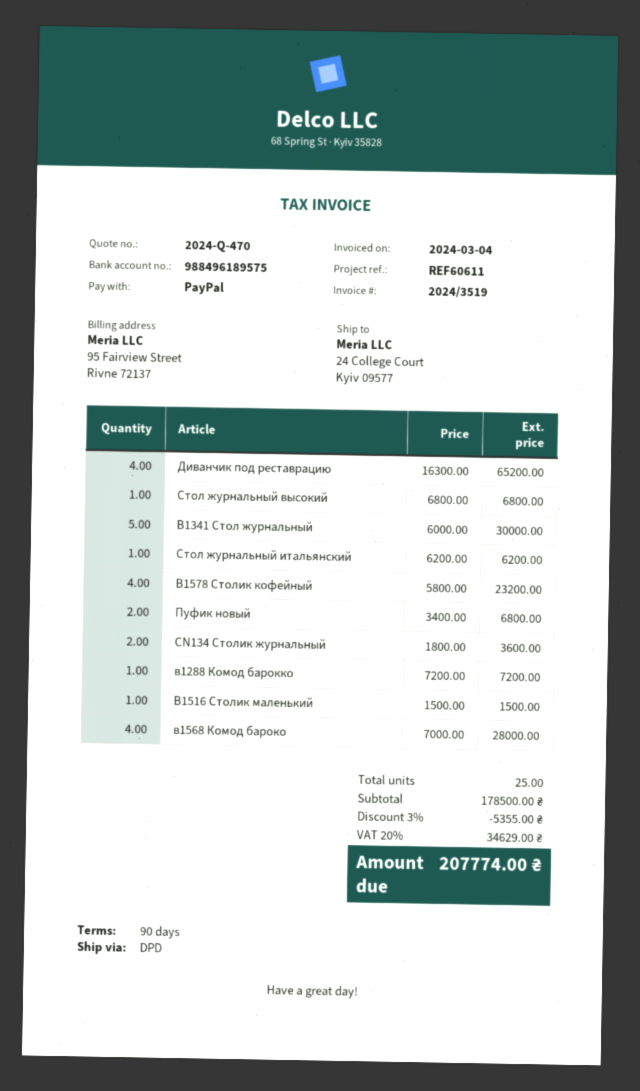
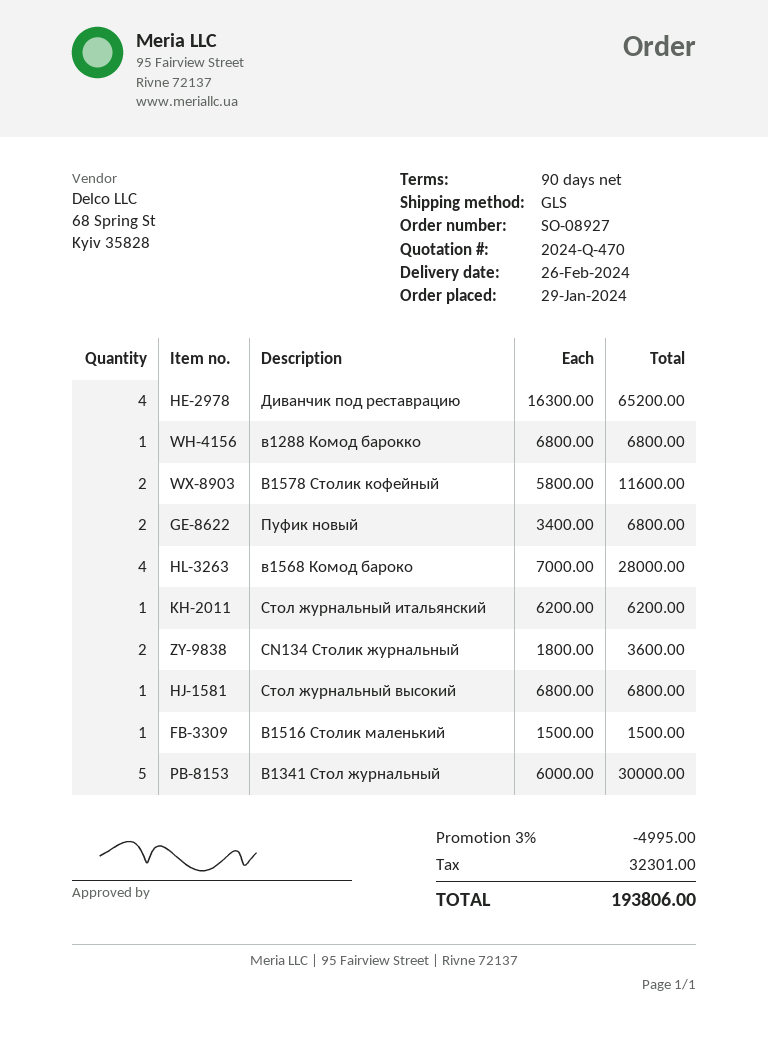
shipping method: DPD -> GLS
В1578 Столик кофейный: 4 x 5800.00 = 23200.00 -> 2 x 5800.00 = 11600.00
в1288 Комод барокко: 1 x 7200.00 = 7200.00 -> 1 x 6800.00 = 6800.00
discount: 3% = 5355.00 -> 3% = 4995.00
tax: 34629.00 -> 32301.00
total: 207774.00 -> 193806.00

